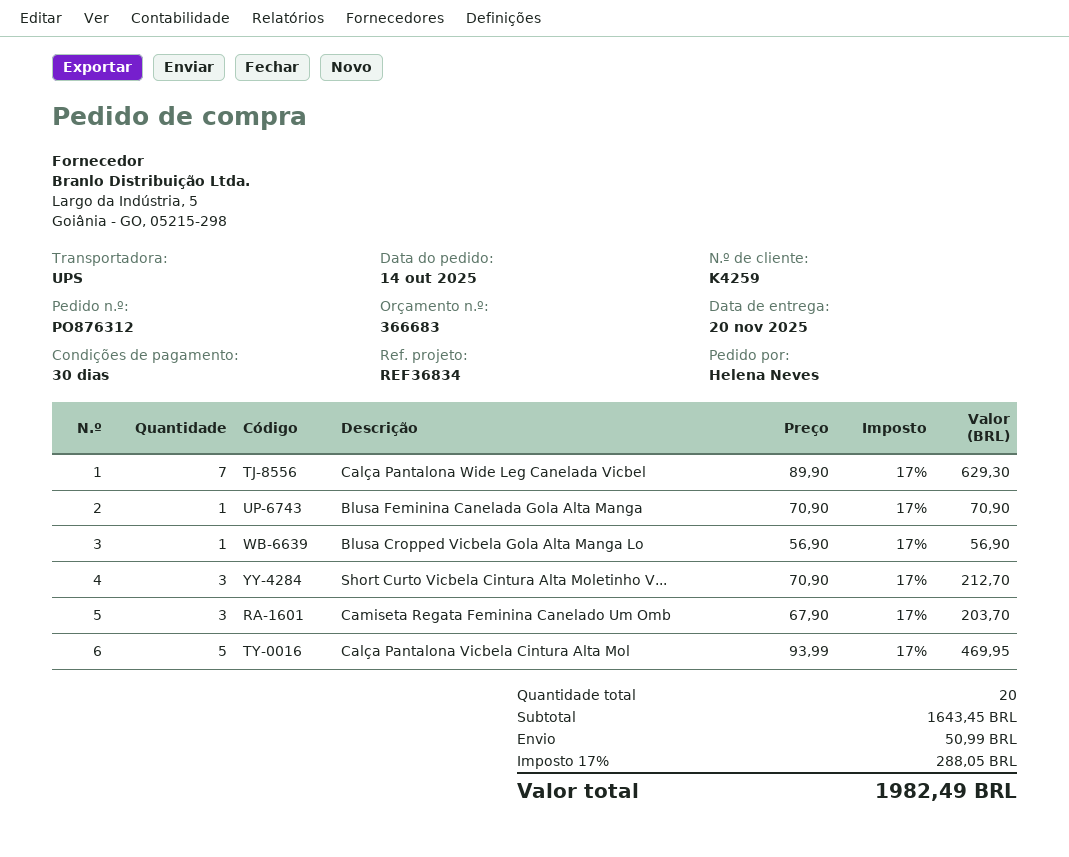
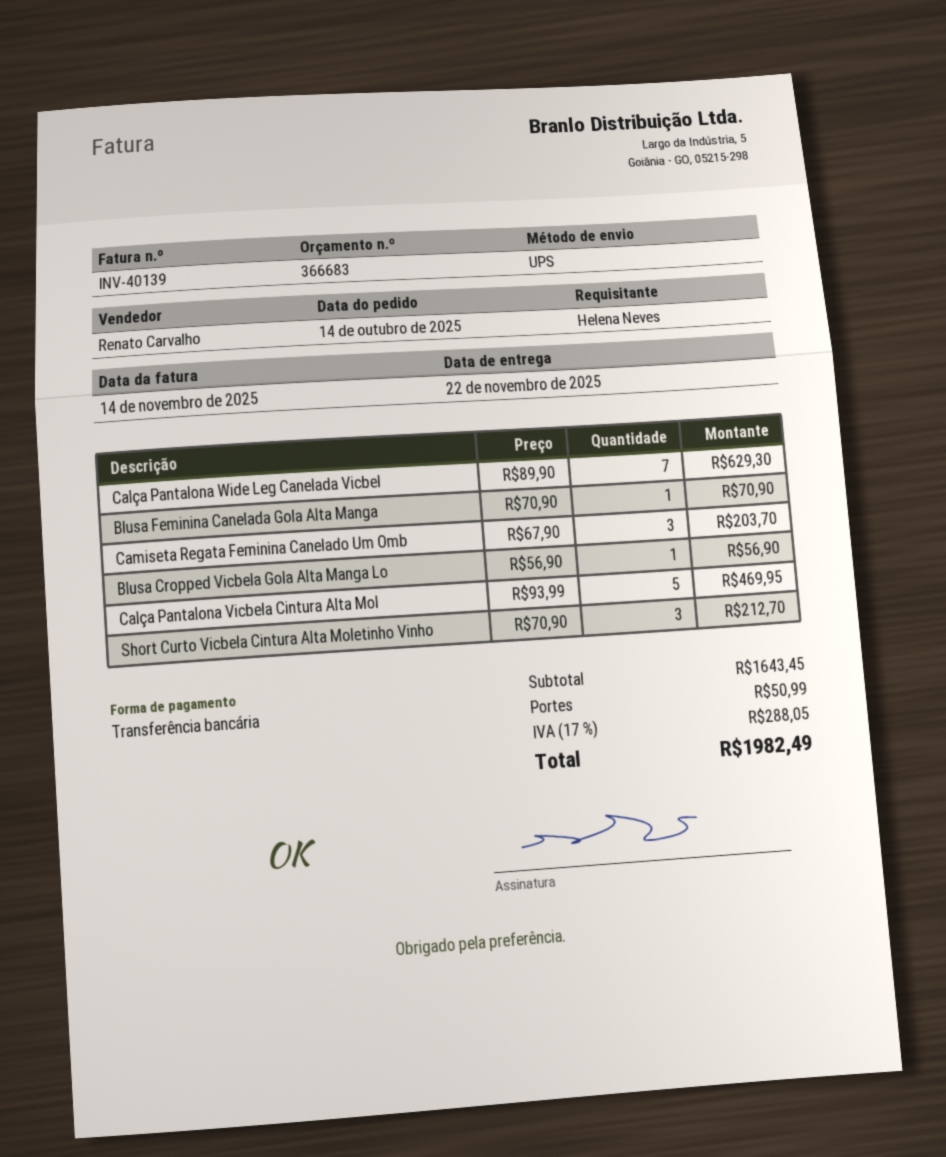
delivery date: 2025-11-20 -> 2025-11-22

